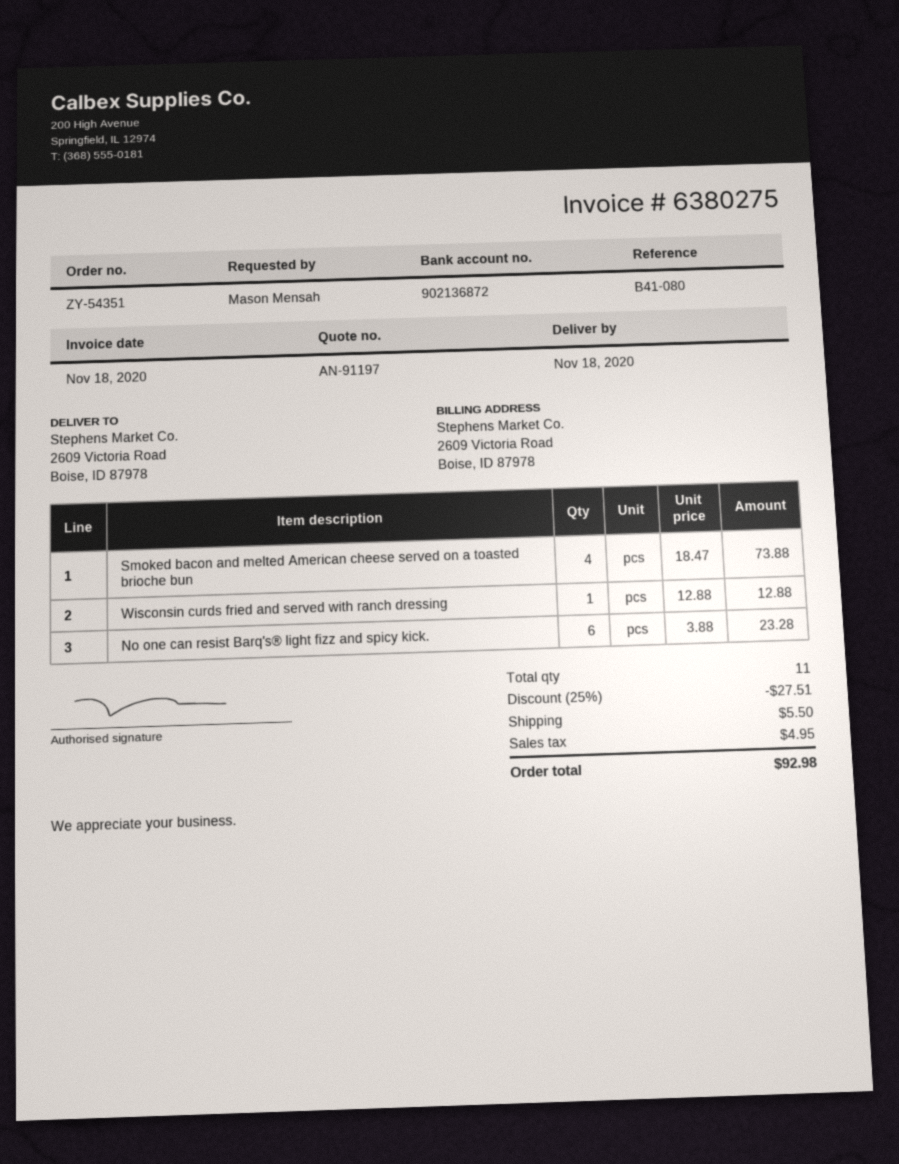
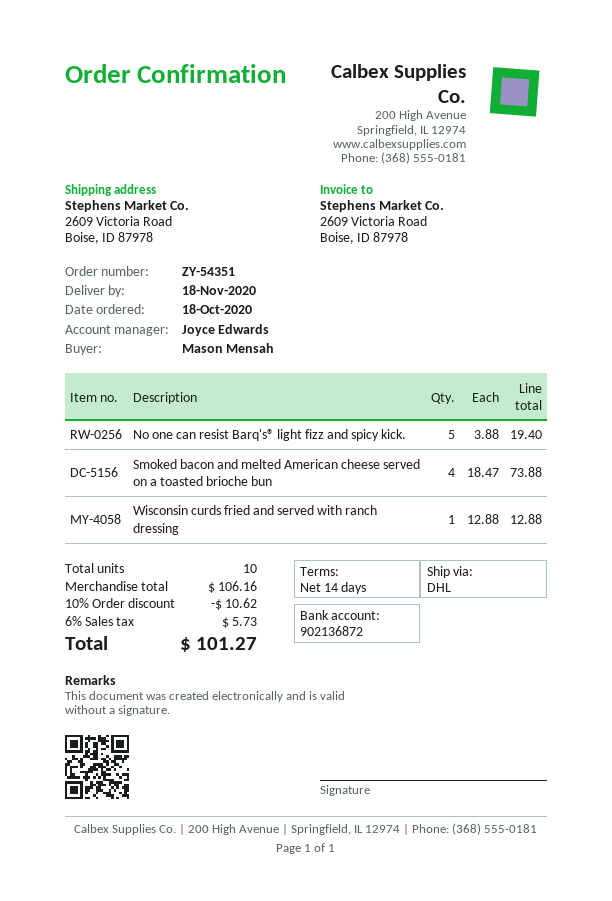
No one can resist Barq's® light fizz and spicy kick.: 6 x 3.88 = 23.28 -> 5 x 3.88 = 19.40
total quantity: 11 -> 10
discount: 25% = 27.51 -> 10% = 10.62
shipping: 5.50 -> none
tax: 4.95 -> 5.73
total: 92.98 -> 101.27

